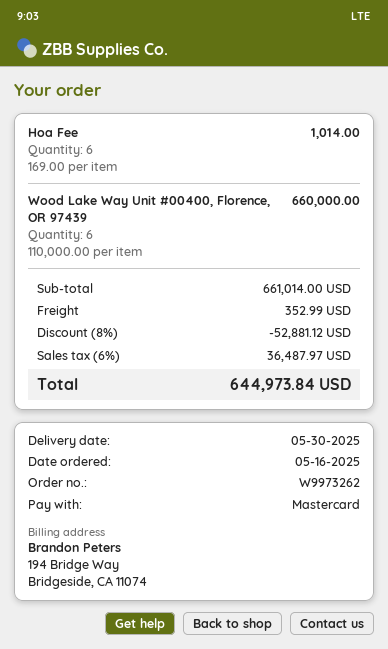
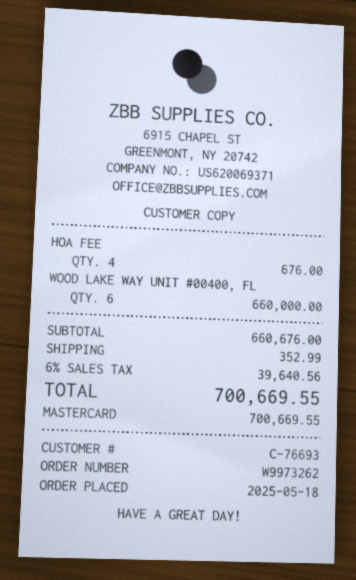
order date: 2025-05-16 -> 2025-05-18
Hoa Fee: 6 for 1014.00 -> 4 for 676.00
subtotal: 661014.00 -> 660676.00
discount: 8% = 52881.12 -> none
tax: 6% = 36487.97 -> 6% = 39640.56
total: 644973.84 -> 700669.55

